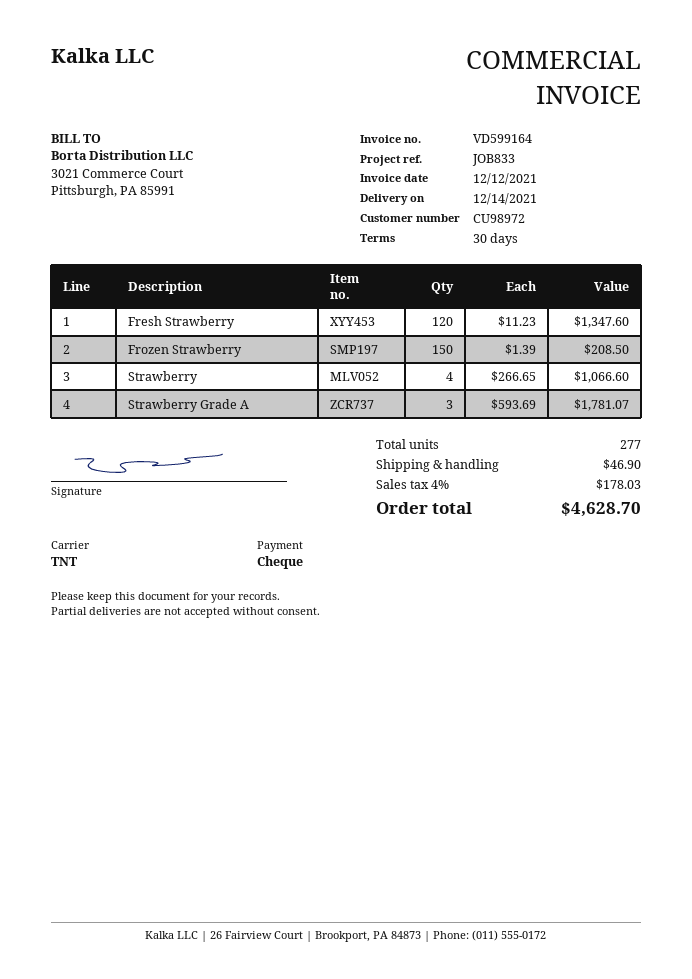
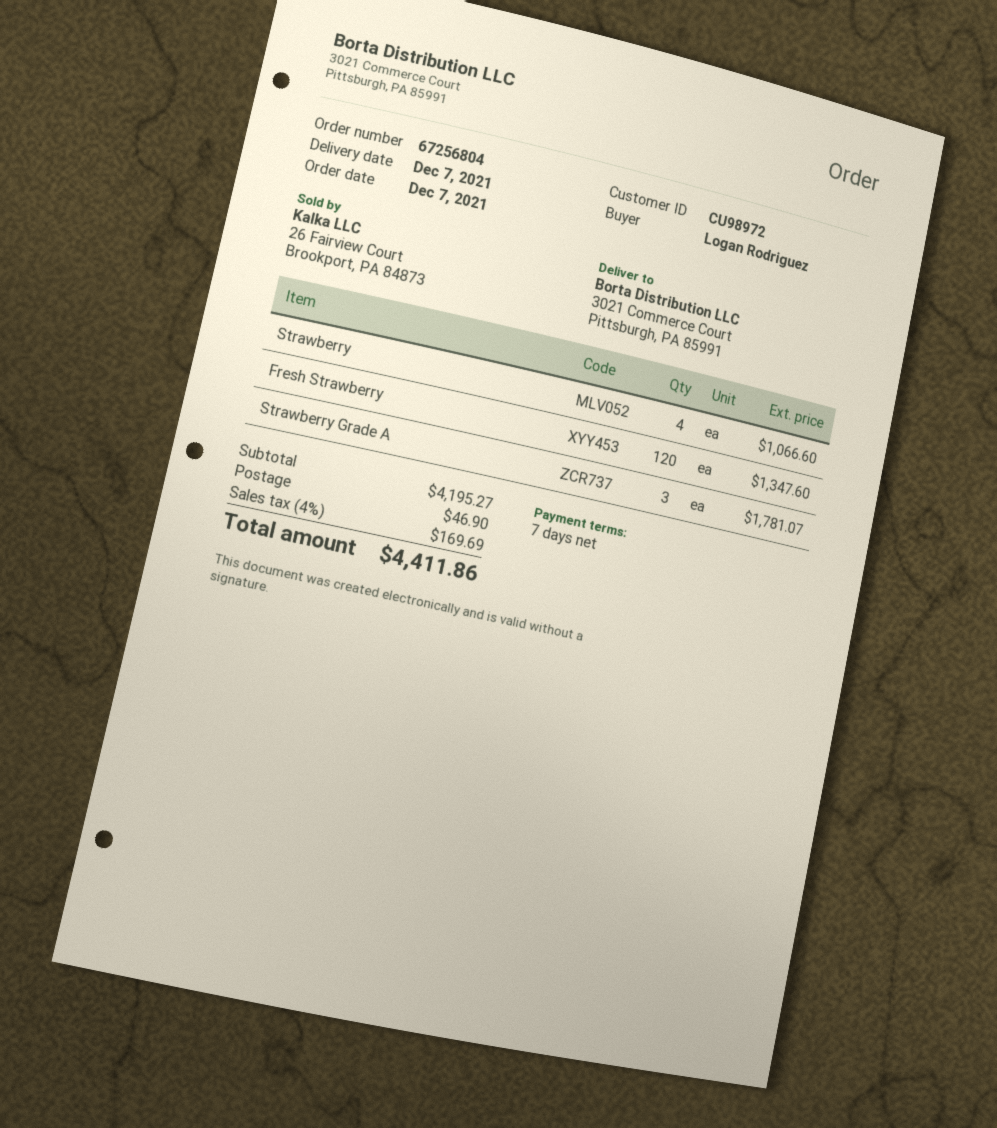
delivery date: 2021-12-14 -> 2021-12-07
payment terms: 30 days -> 7 days
Frozen Strawberry: 150 for 208.50 -> none
tax: 4% = 178.03 -> 4% = 169.69
total: 4628.70 -> 4411.86

